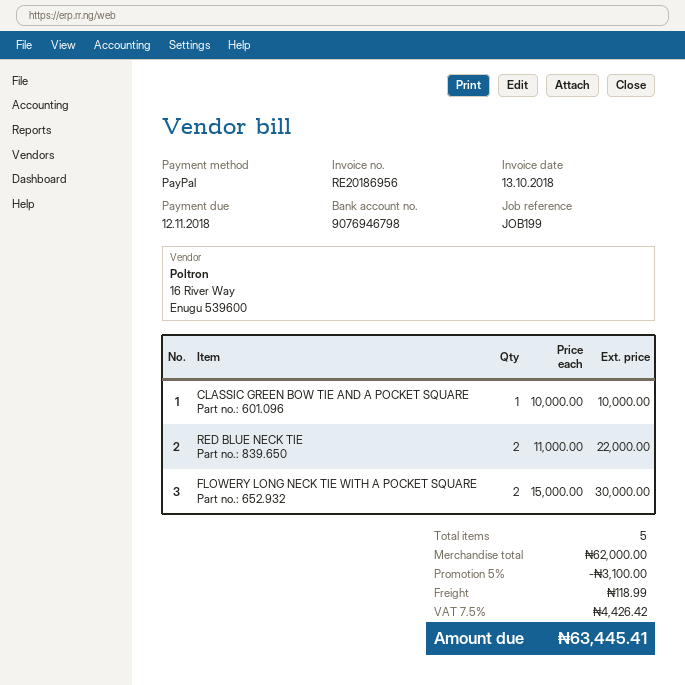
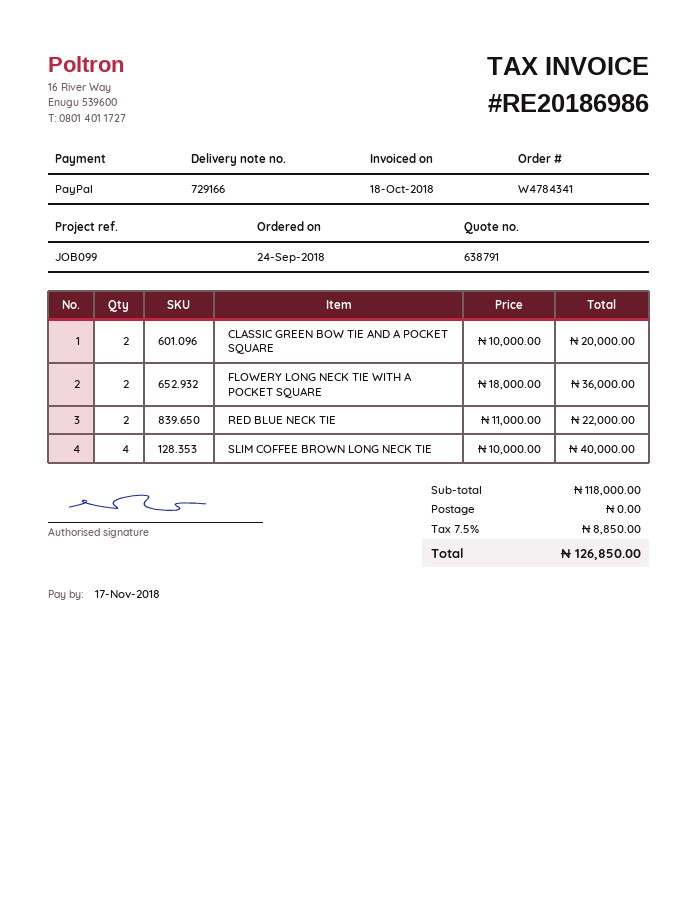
invoice number: RE20186956 -> RE20186986
invoice date: 2018-10-13 -> 2018-10-18
due date: 2018-11-12 -> 2018-11-17
reference: JOB199 -> JOB099
CLASSIC GREEN BOW TIE AND A POCKET SQUARE: 1 x 10000.00 = 10000.00 -> 2 x 10000.00 = 20000.00
FLOWERY LONG NECK TIE WITH A POCKET SQUARE: 2 x 15000.00 = 30000.00 -> 2 x 18000.00 = 36000.00
SLIM COFFEE BROWN LONG NECK TIE: none -> 4 x 10000.00 = 40000.00
subtotal: 62000.00 -> 118000.00
discount: 5% = 3100.00 -> none
shipping: 118.99 -> 0.00
tax: 7.5% = 4426.42 -> 7.5% = 8850.00
total: 63445.41 -> 126850.00

